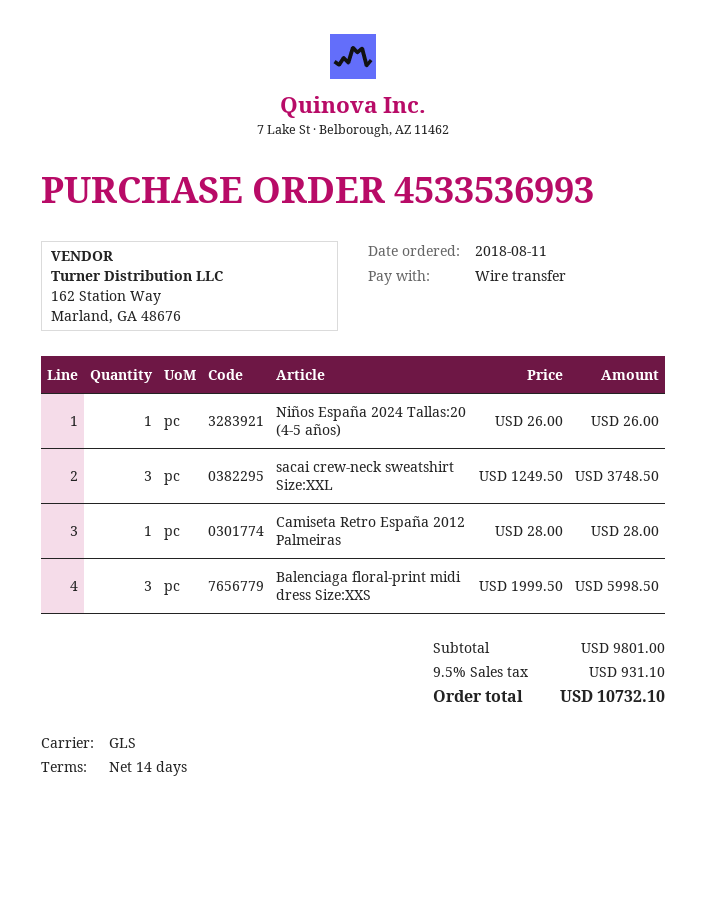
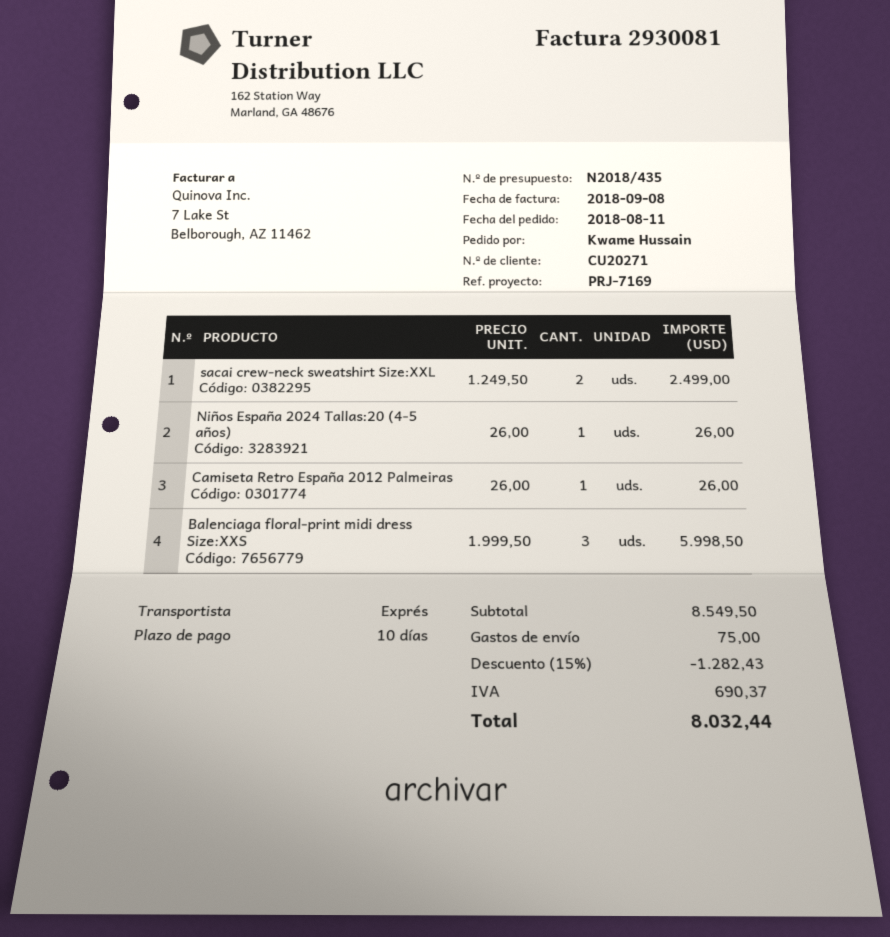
payment terms: 14 days -> 10 days
shipping method: GLS -> express
sacai crew-neck sweatshirt Size:XXL: 3 x 1249.50 = 3748.50 -> 2 x 1249.50 = 2499.00
Camiseta Retro España 2012 Palmeiras: 1 x 28.00 = 28.00 -> 1 x 26.00 = 26.00
subtotal: 9801.00 -> 8549.50
discount: none -> 15% = 1282.43
shipping: none -> 75.00
tax: 931.10 -> 690.37
total: 10732.10 -> 8032.44

